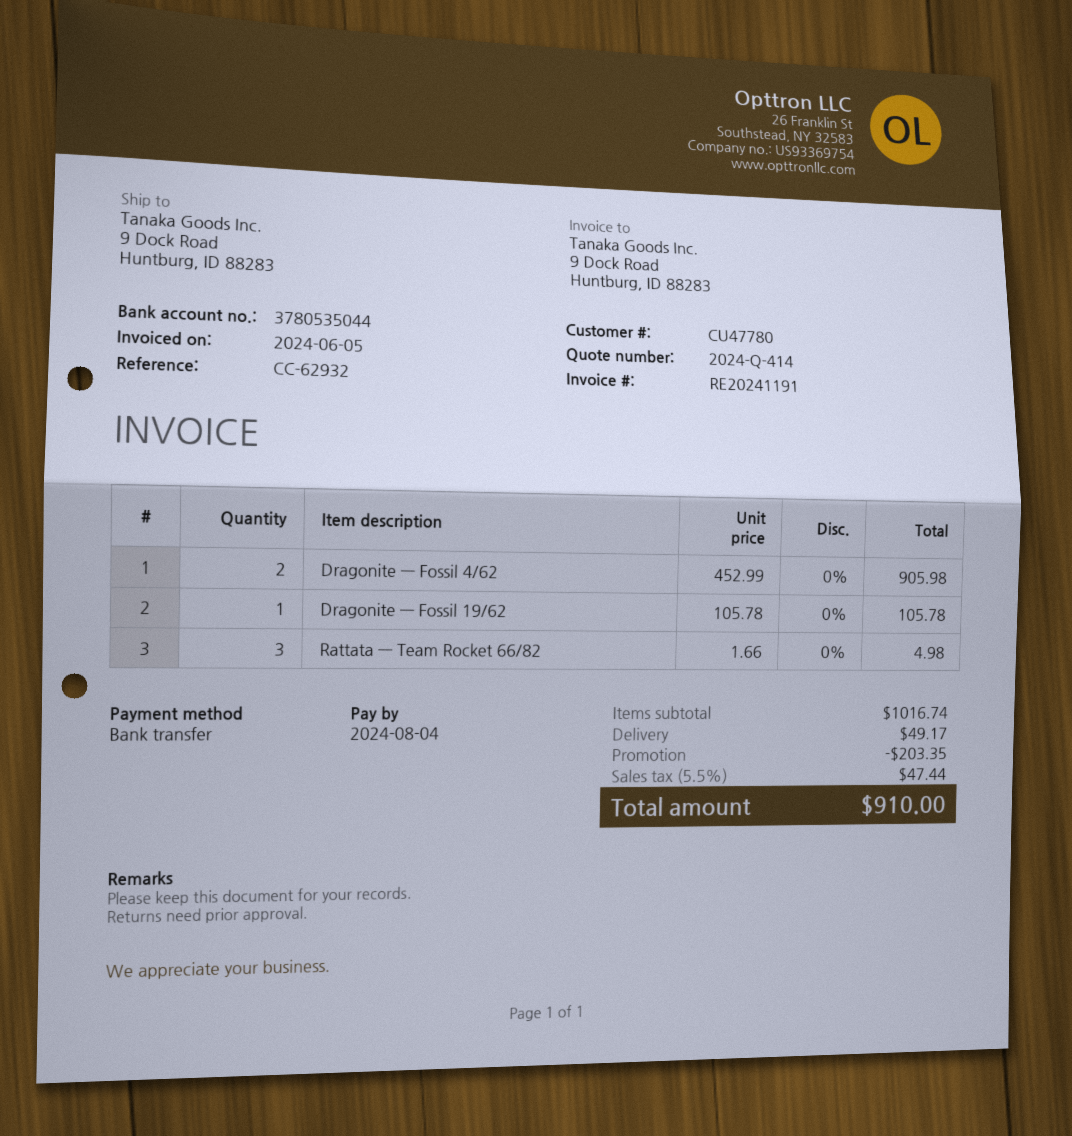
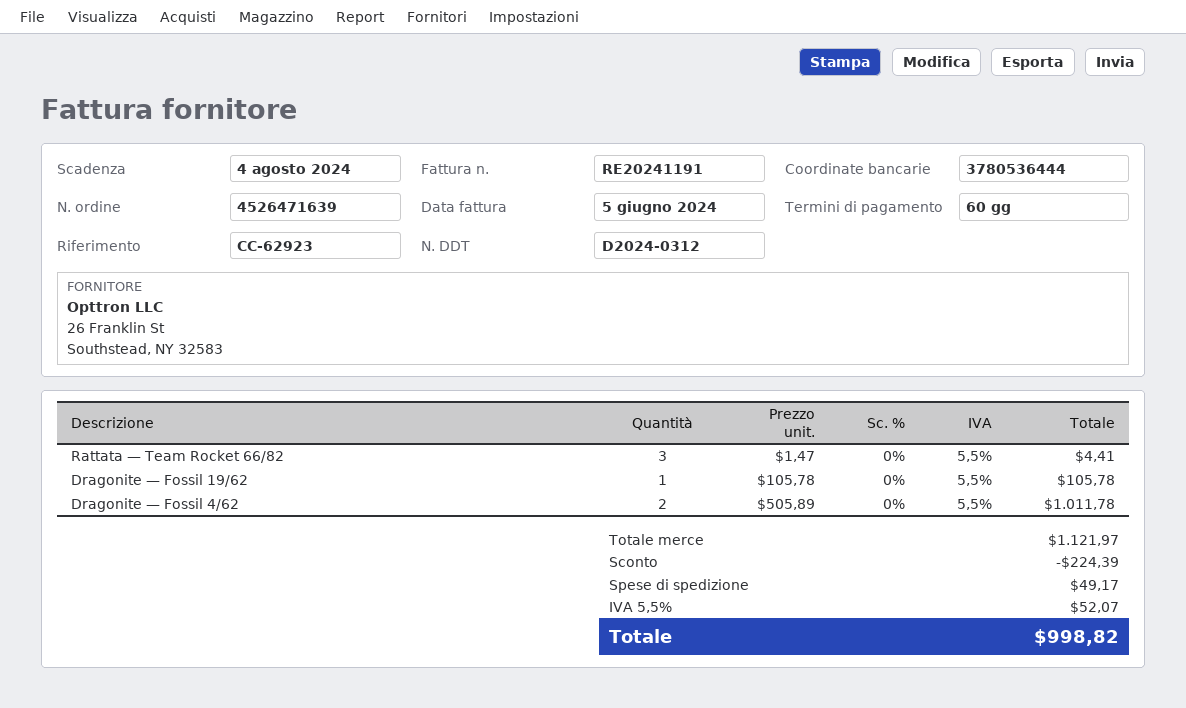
reference: CC-62932 -> CC-62923
bank account: 3780535044 -> 3780536444
Dragonite — Fossil 4/62: 2 x 452.99 = 905.98 -> 2 x 505.89 = 1011.78
Rattata — Team Rocket 66/82: 3 x 1.66 = 4.98 -> 3 x 1.47 = 4.41
subtotal: 1016.74 -> 1121.97
discount: 203.35 -> 224.39
tax: 5.5% = 47.44 -> 5.5% = 52.07
total: 910.00 -> 998.82

